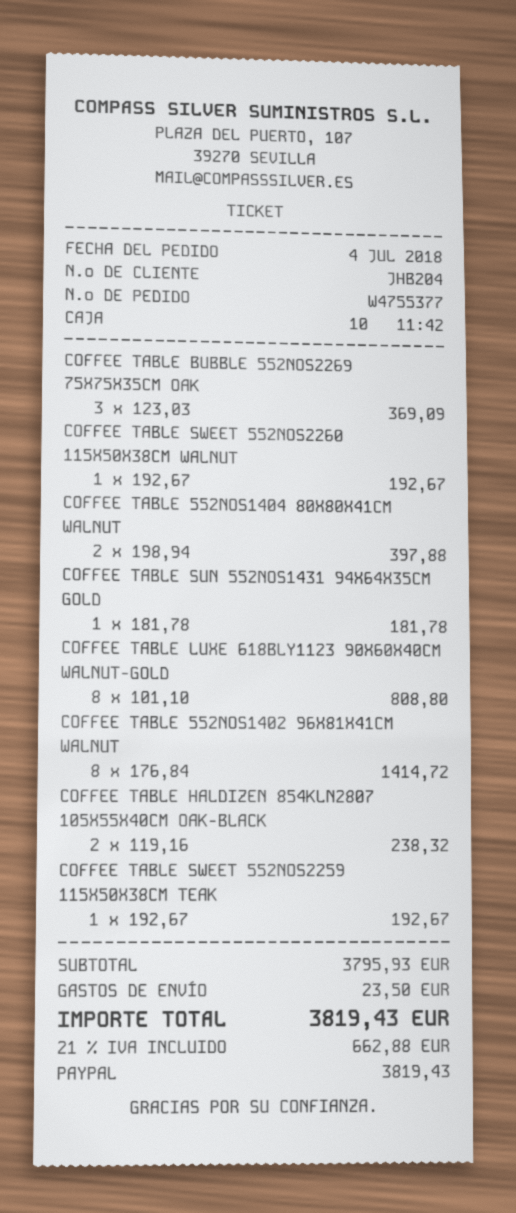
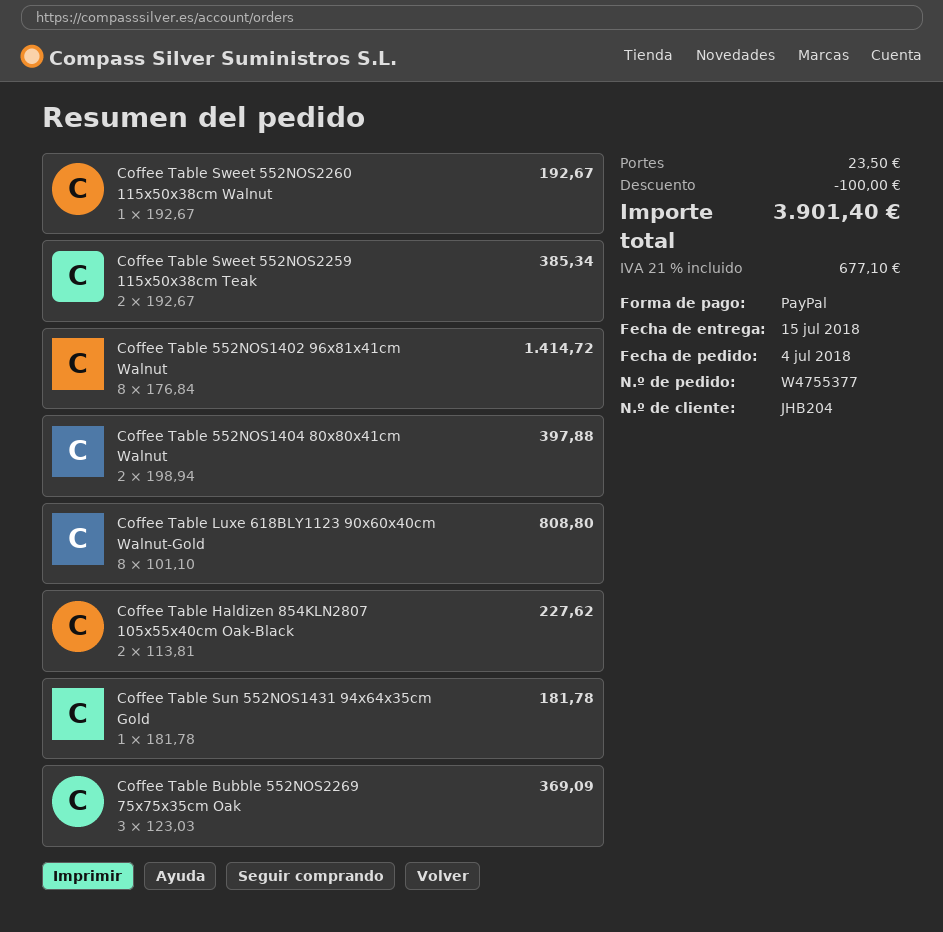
COFFEE TABLE HALDIZEN 854KLN2807 105X55X40CM OAK-BLACK: 2 x 119.16 = 238.32 -> 2 x 113.81 = 227.62
COFFEE TABLE SWEET 552NOS2259 115X50X38CM TEAK: 1 x 192.67 = 192.67 -> 2 x 192.67 = 385.34
discount: none -> 100.00
tax: 21% = 662.88 -> 21% = 677.10
total: 3819.43 -> 3901.40

